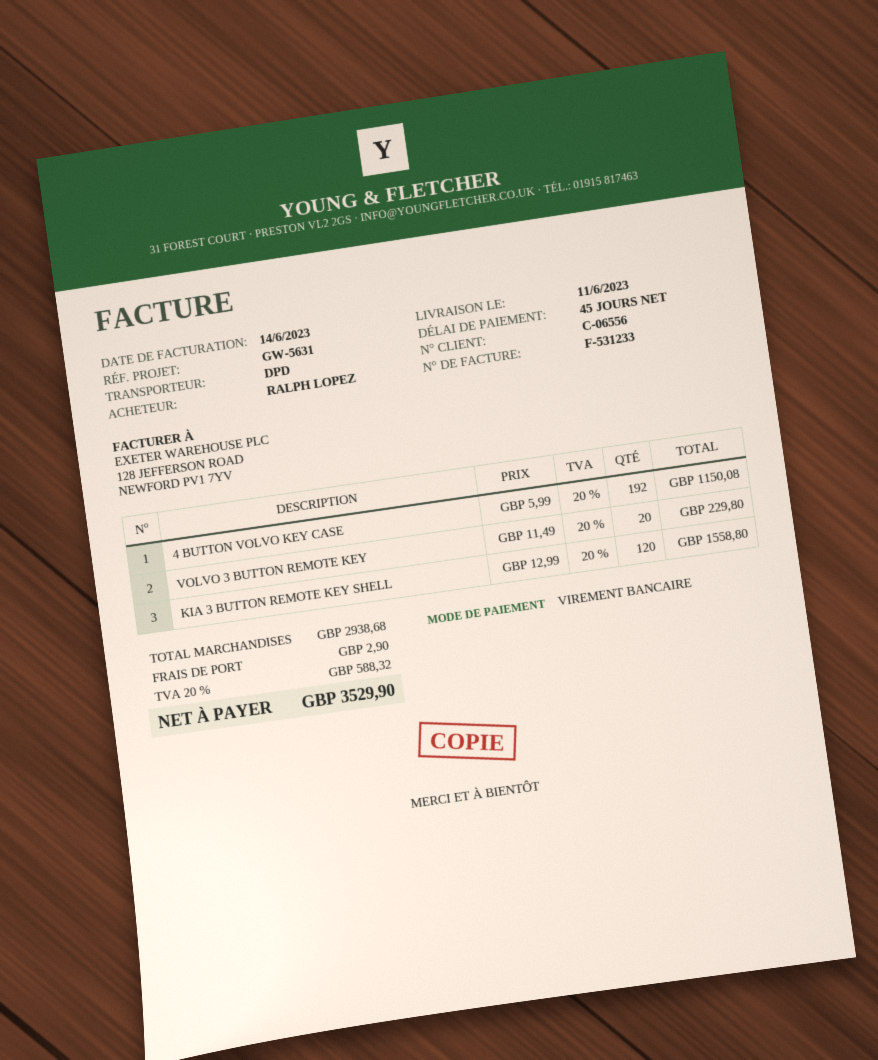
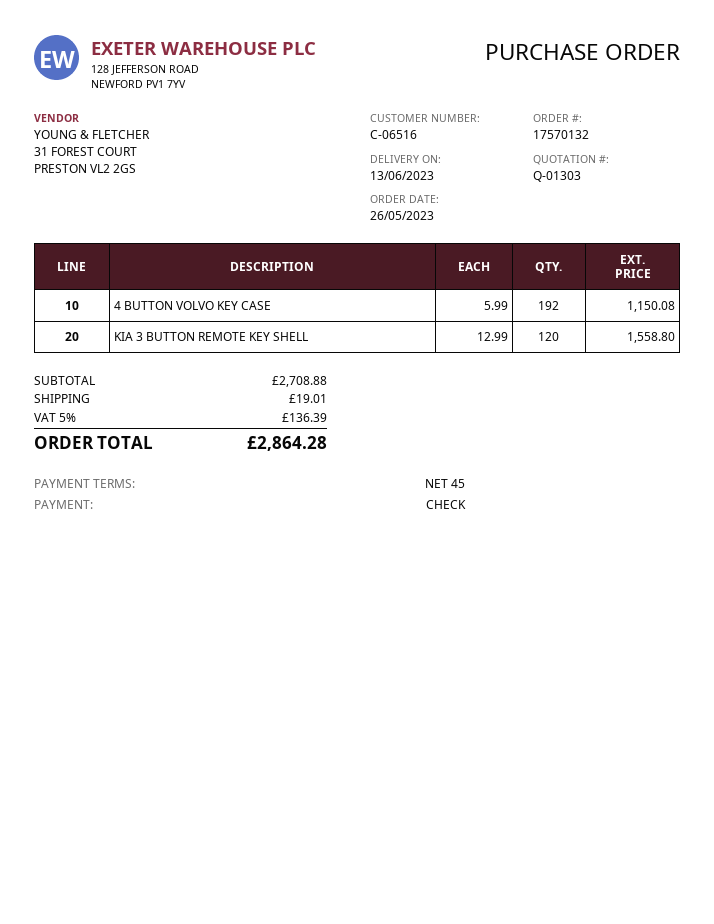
delivery date: 2023-06-11 -> 2023-06-13
customer number: C-06556 -> C-06516
payment method: bank transfer -> cheque
VOLVO 3 BUTTON REMOTE KEY: 20 x 11.49 = 229.80 -> none
subtotal: 2938.68 -> 2708.88
shipping: 2.90 -> 19.01
tax: 20% = 588.32 -> 5% = 136.39
total: 3529.90 -> 2864.28

